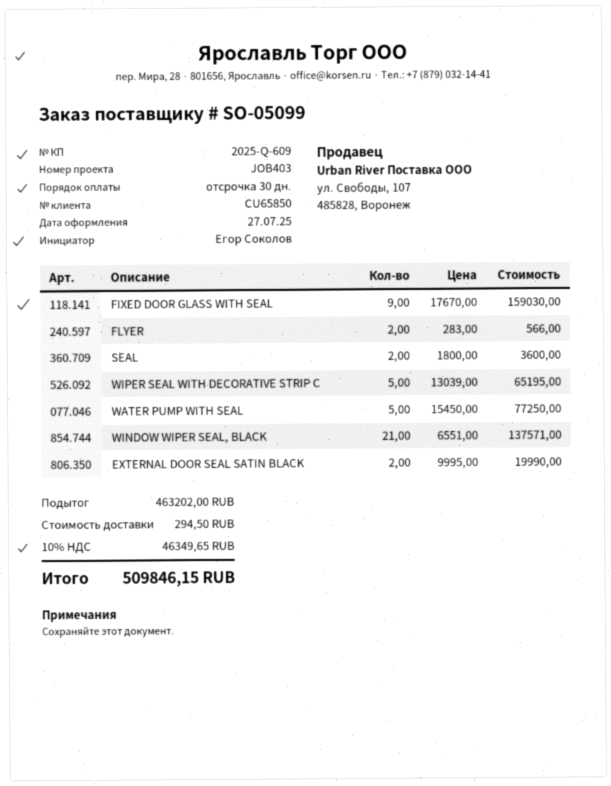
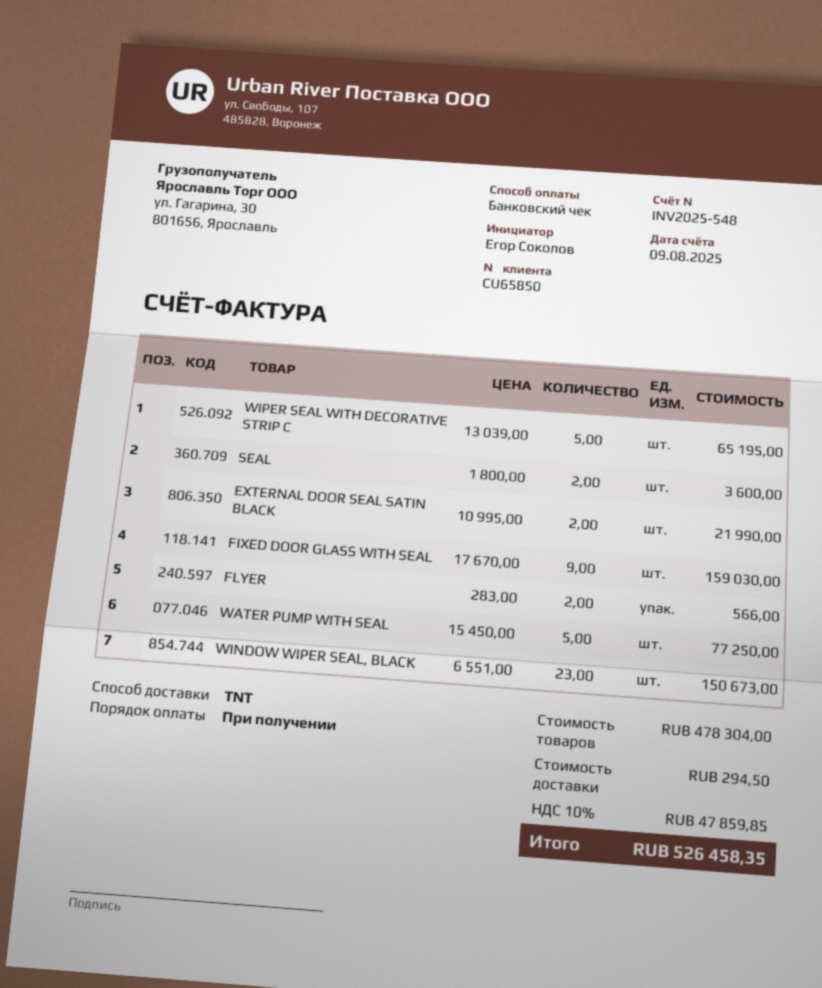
payment terms: 30 days -> on receipt
WINDOW WIPER SEAL, BLACK: 21 x 6551.00 = 137571.00 -> 23 x 6551.00 = 150673.00
EXTERNAL DOOR SEAL SATIN BLACK: 2 x 9995.00 = 19990.00 -> 2 x 10995.00 = 21990.00
subtotal: 463202.00 -> 478304.00
tax: 10% = 46349.65 -> 10% = 47859.85
total: 509846.15 -> 526458.35

